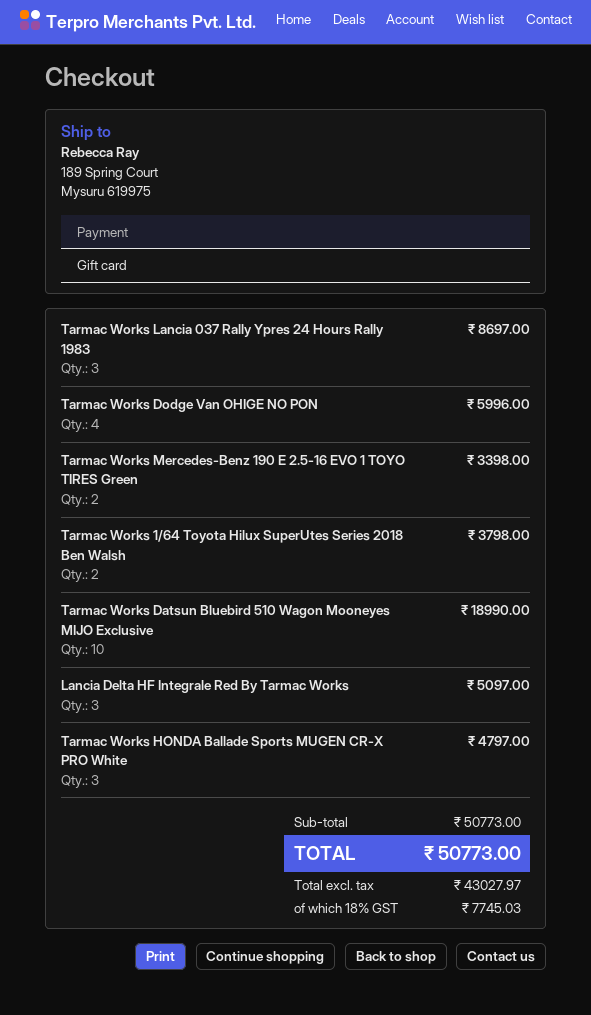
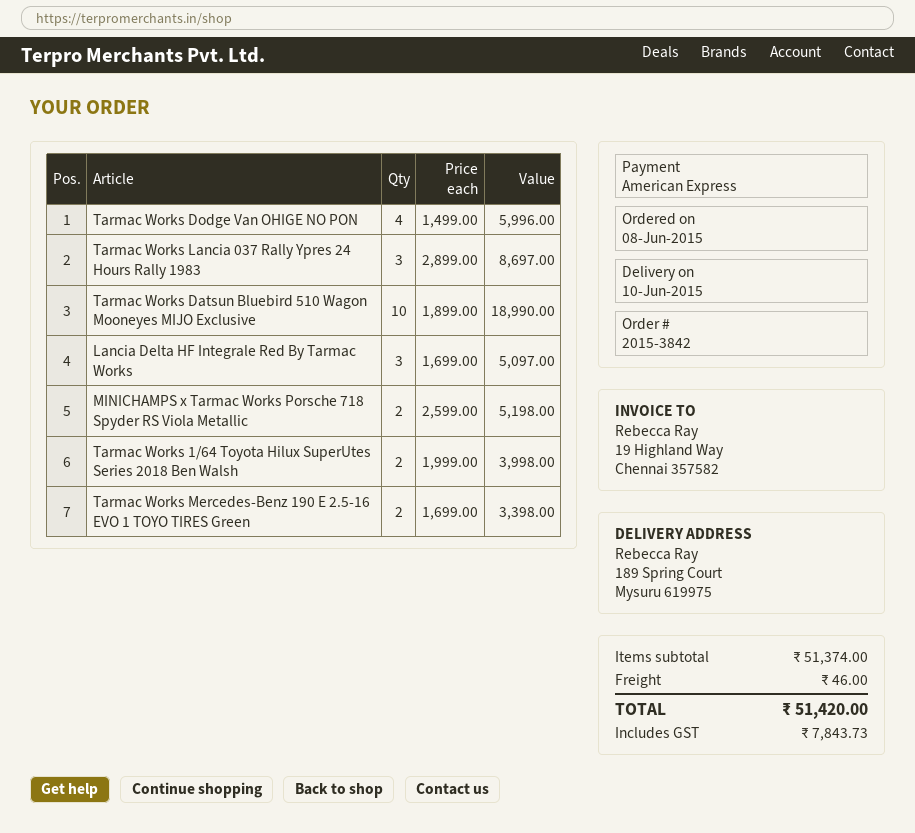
payment method: gift card -> American Express
Tarmac Works 1/64 Toyota Hilux SuperUtes Series 2018 Ben Walsh: 2 for 3798.00 -> 2 for 3998.00
Tarmac Works HONDA Ballade Sports MUGEN CR-X PRO White: 3 for 4797.00 -> none
MINICHAMPS x Tarmac Works Porsche 718 Spyder RS Viola Metallic: none -> 2 for 5198.00
subtotal: 50773.00 -> 51374.00
shipping: none -> 46.00
tax: 7745.03 -> 7843.73
total: 50773.00 -> 51420.00

